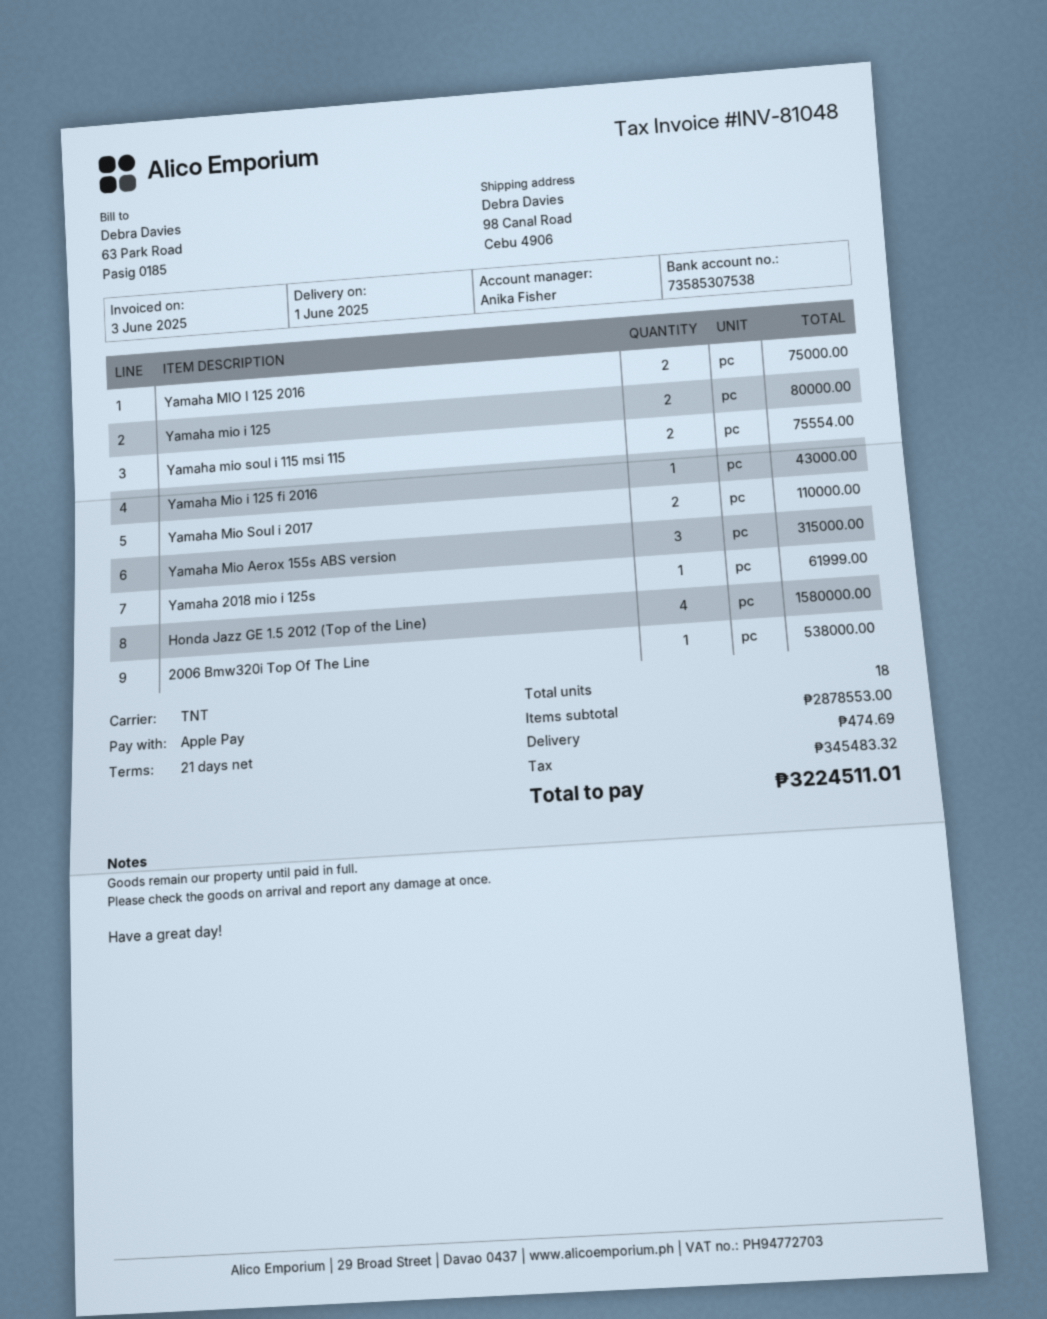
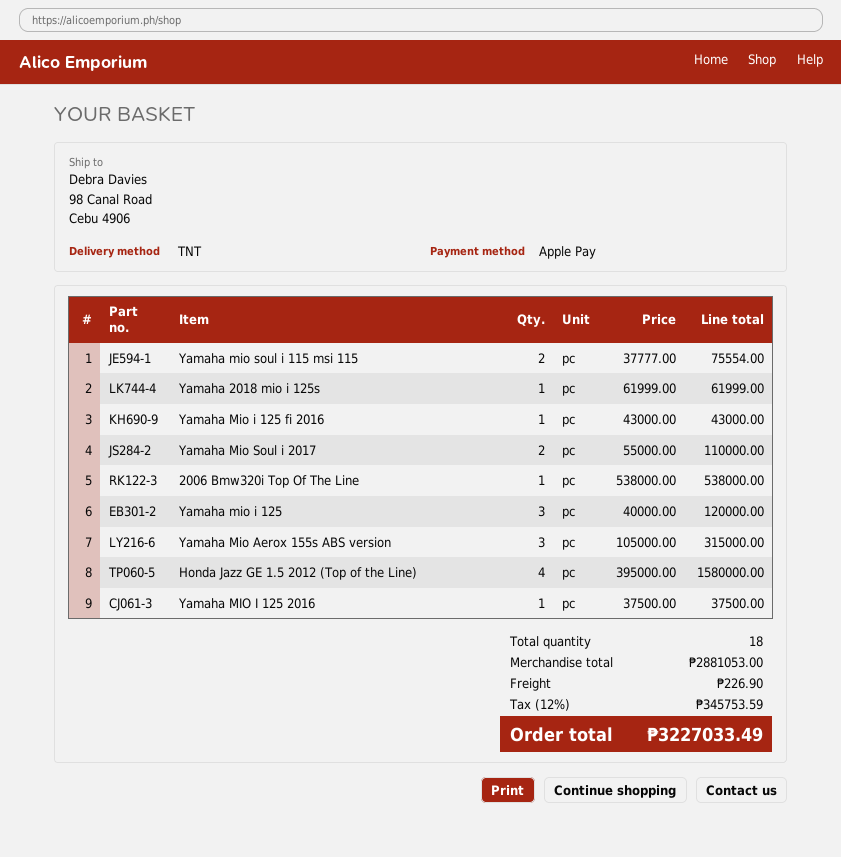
Yamaha MIO I 125 2016: 2 for 75000.00 -> 1 for 37500.00
Yamaha mio i 125: 2 for 80000.00 -> 3 for 120000.00
subtotal: 2878553.00 -> 2881053.00
shipping: 474.69 -> 226.90
tax: 345483.32 -> 345753.59
total: 3224511.01 -> 3227033.49

